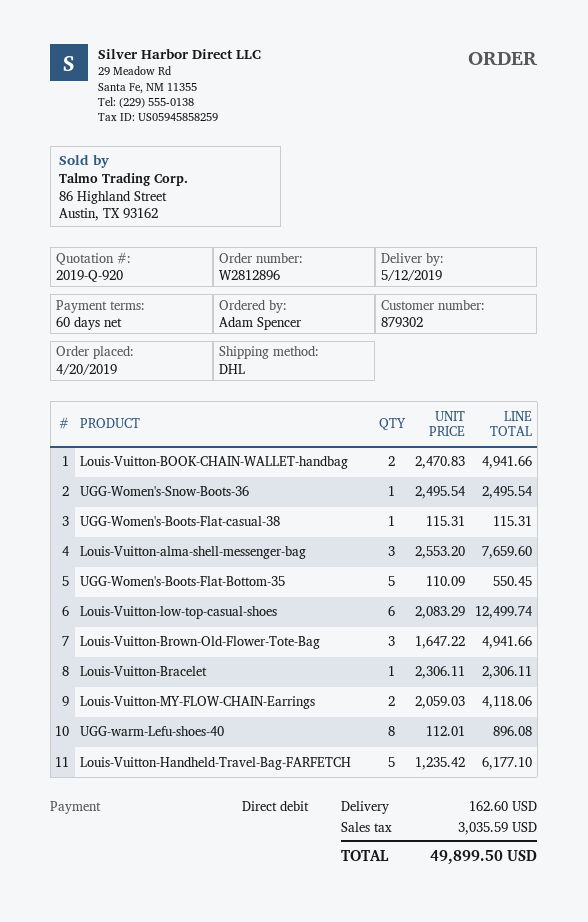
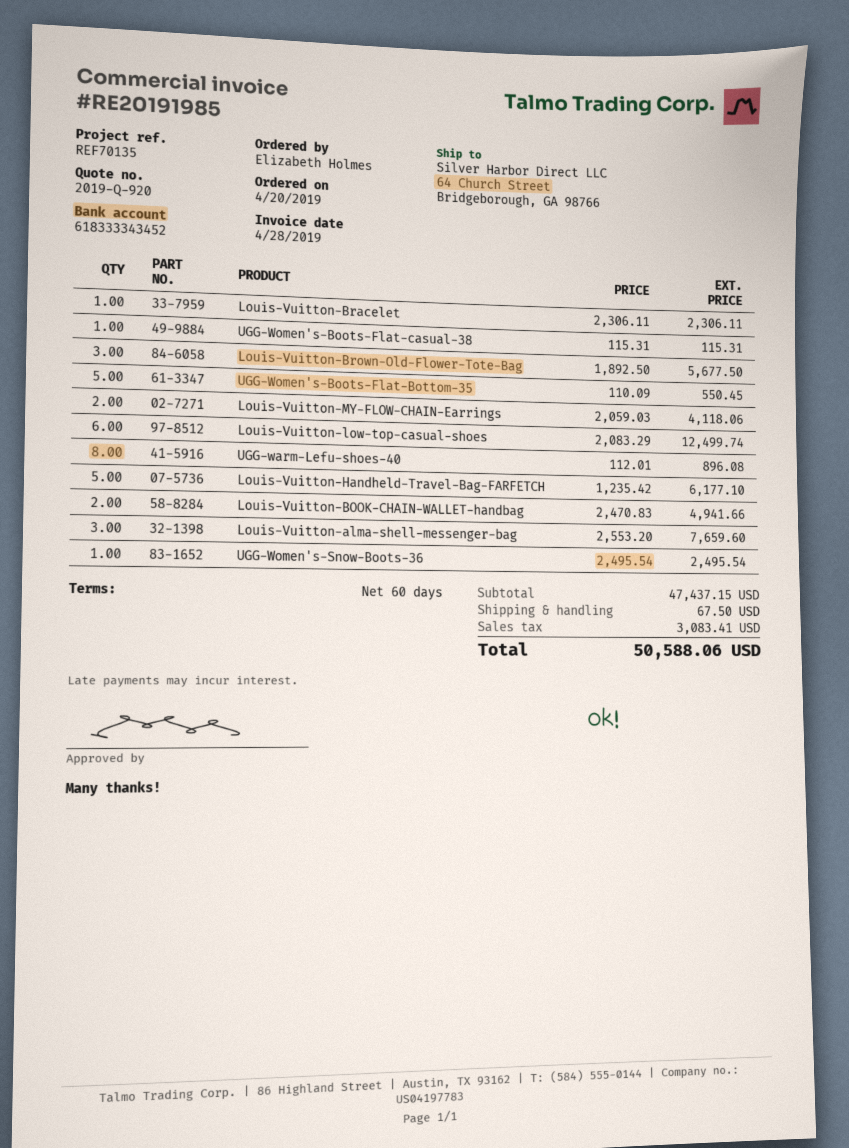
ordered by: Adam Spencer -> Elizabeth Holmes
Louis-Vuitton-Brown-Old-Flower-Tote-Bag: 3 x 1647.22 = 4941.66 -> 3 x 1892.50 = 5677.50
shipping: 162.60 -> 67.50
tax: 3035.59 -> 3083.41
total: 49899.50 -> 50588.06

